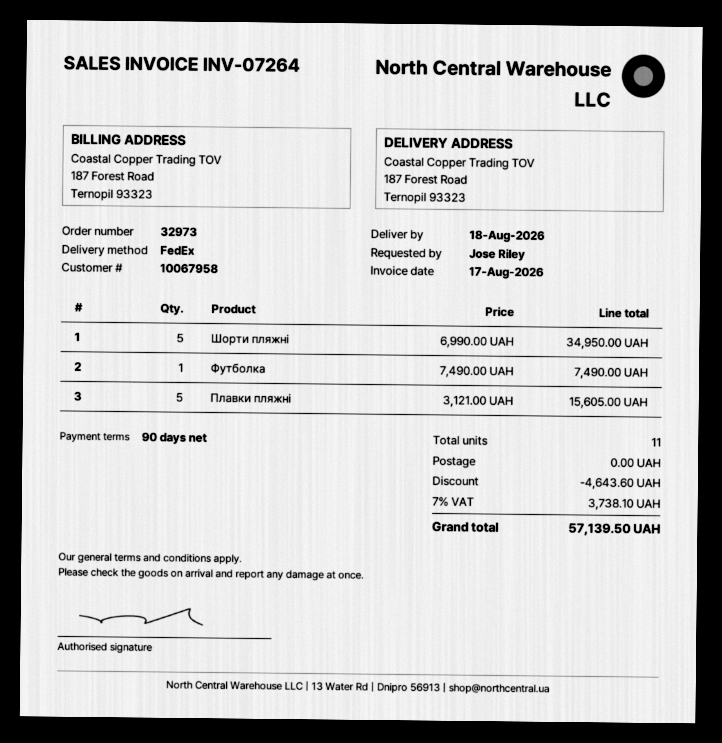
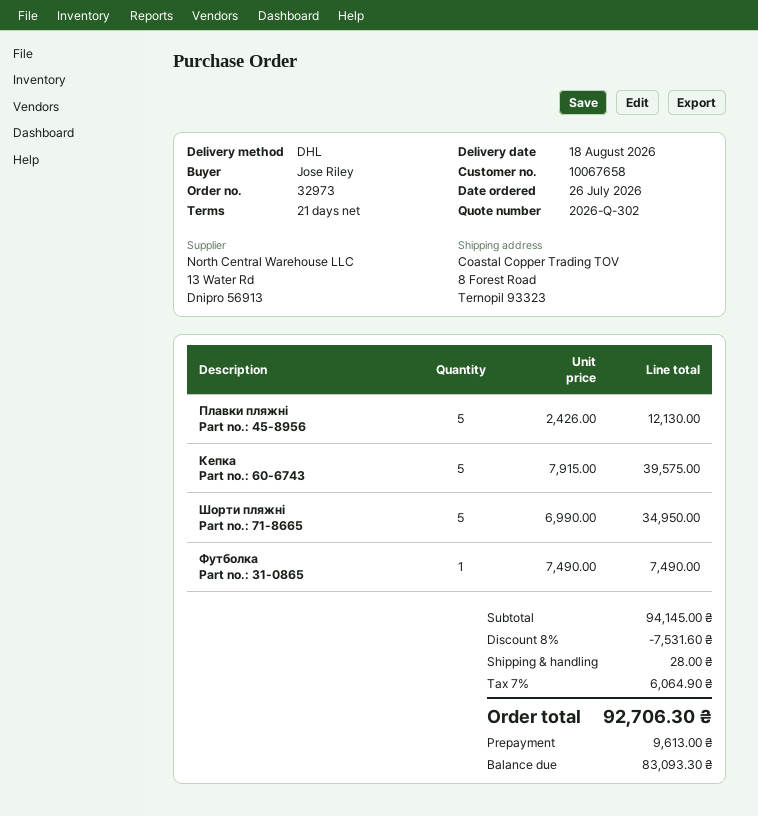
payment terms: 90 days -> 21 days
customer number: 10067958 -> 10067658
shipping method: FedEx -> DHL
ship to: 187 Forest Road, Ternopil 93323 -> 8 Forest Road, Ternopil 93323
Плавки пляжні: 5 x 3121.00 = 15605.00 -> 5 x 2426.00 = 12130.00
Кепка: none -> 5 x 7915.00 = 39575.00
discount: 4643.60 -> 7531.60
shipping: 0.00 -> 28.00
tax: 7% = 3738.10 -> 7% = 6064.90
total: 57139.50 -> 92706.30

